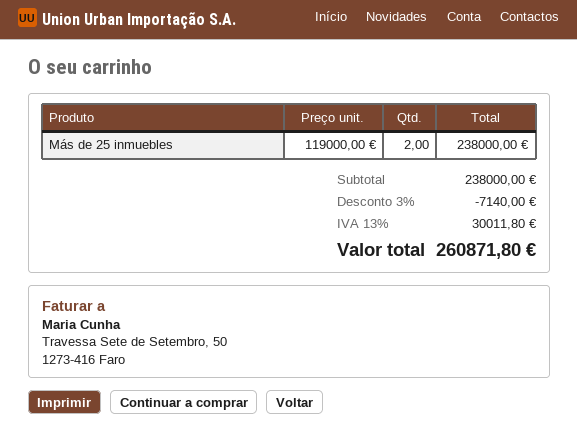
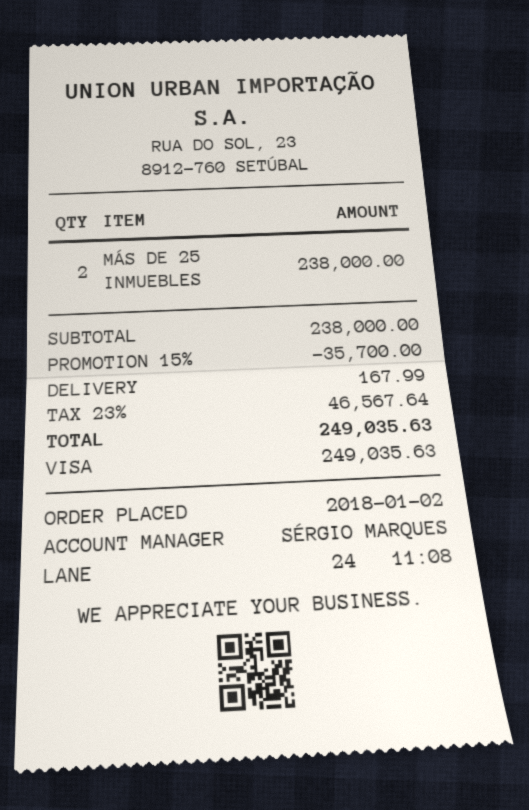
discount: 3% = 7140.00 -> 15% = 35700.00
shipping: none -> 167.99
tax: 13% = 30011.80 -> 23% = 46567.64
total: 260871.80 -> 249035.63

